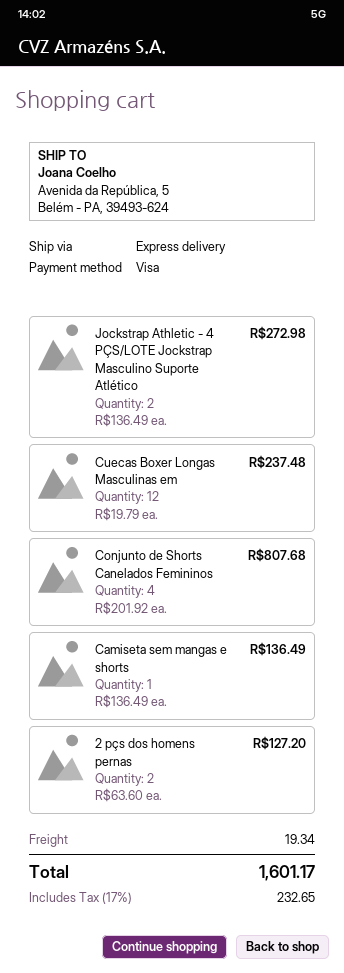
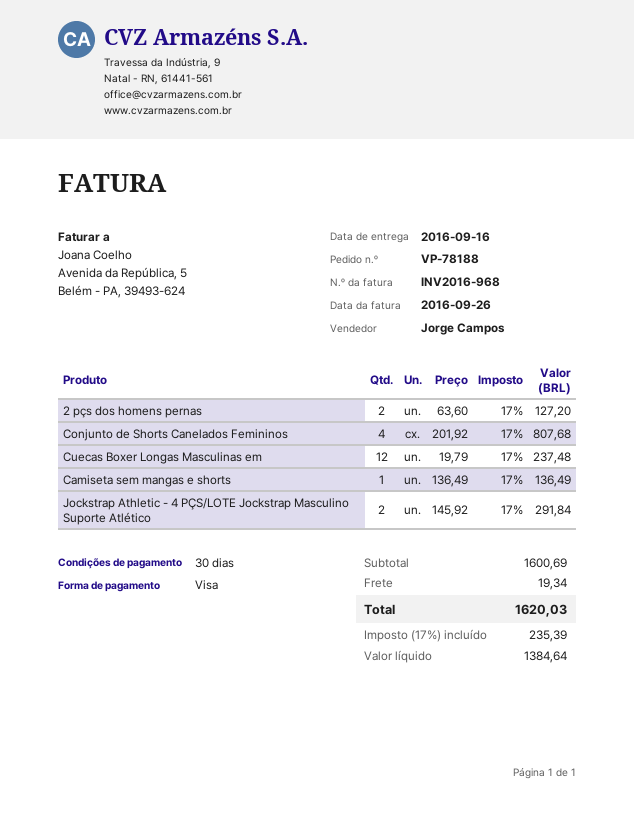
Jockstrap Athletic - 4 PÇS/LOTE Jockstrap Masculino Suporte Atlético: 2 x 136.49 = 272.98 -> 2 x 145.92 = 291.84
tax: 17% = 232.65 -> 17% = 235.39
total: 1601.17 -> 1620.03

